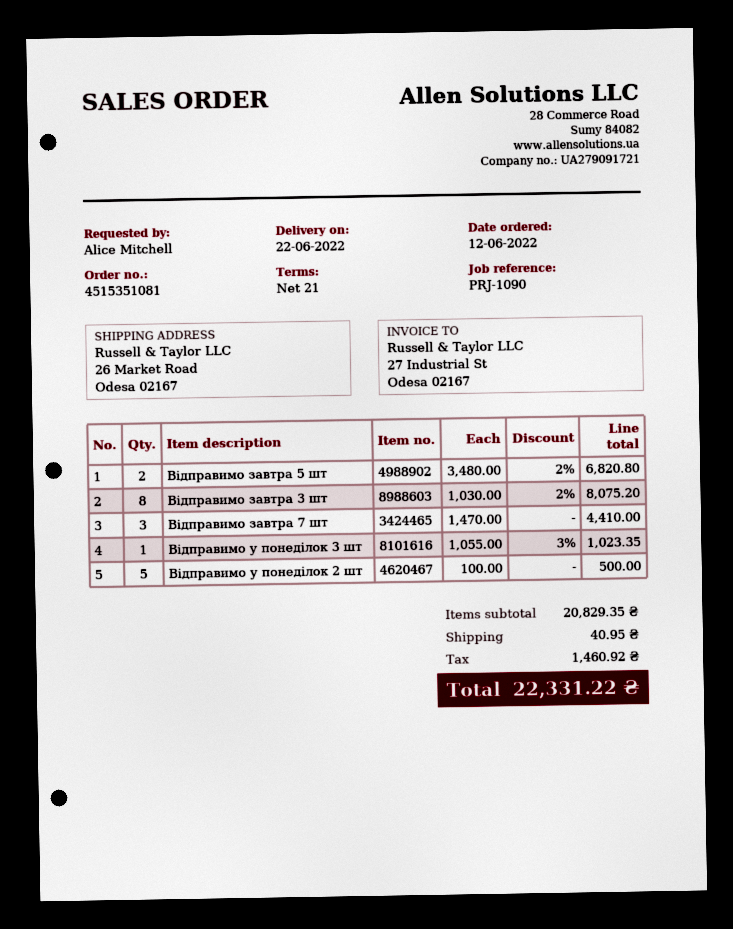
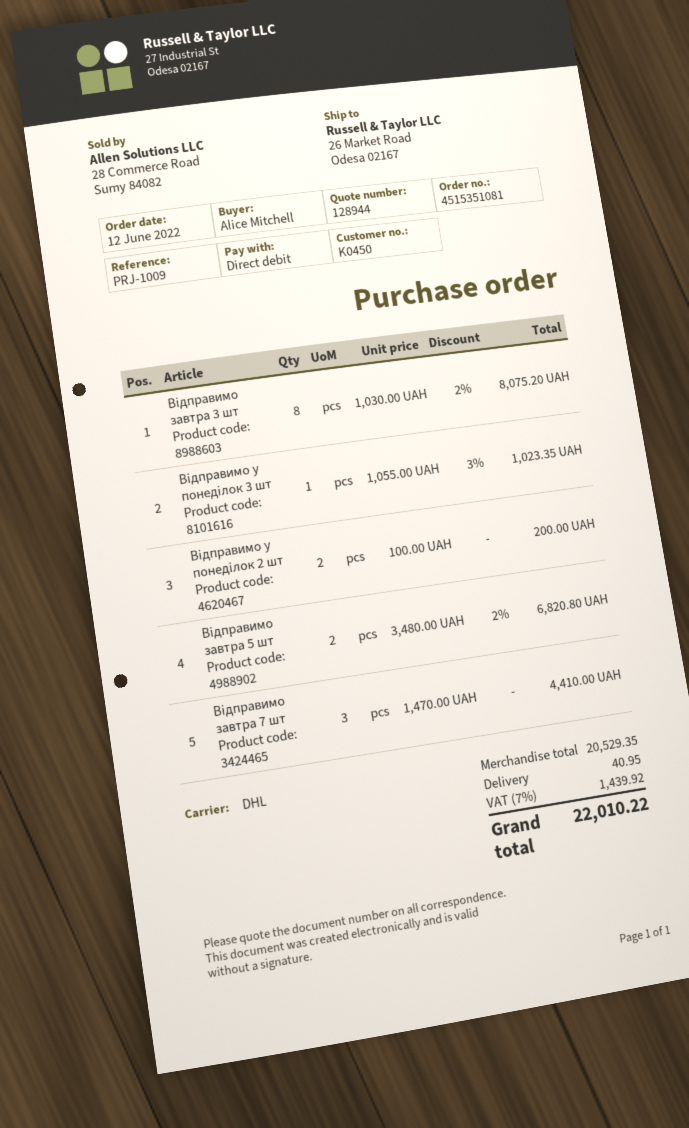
reference: PRJ-1090 -> PRJ-1009
Відправимо у понеділок 2 шт: 5 x 100.00 = 500.00 -> 2 x 100.00 = 200.00
subtotal: 20829.35 -> 20529.35
tax: 1460.92 -> 1439.92
total: 22331.22 -> 22010.22

